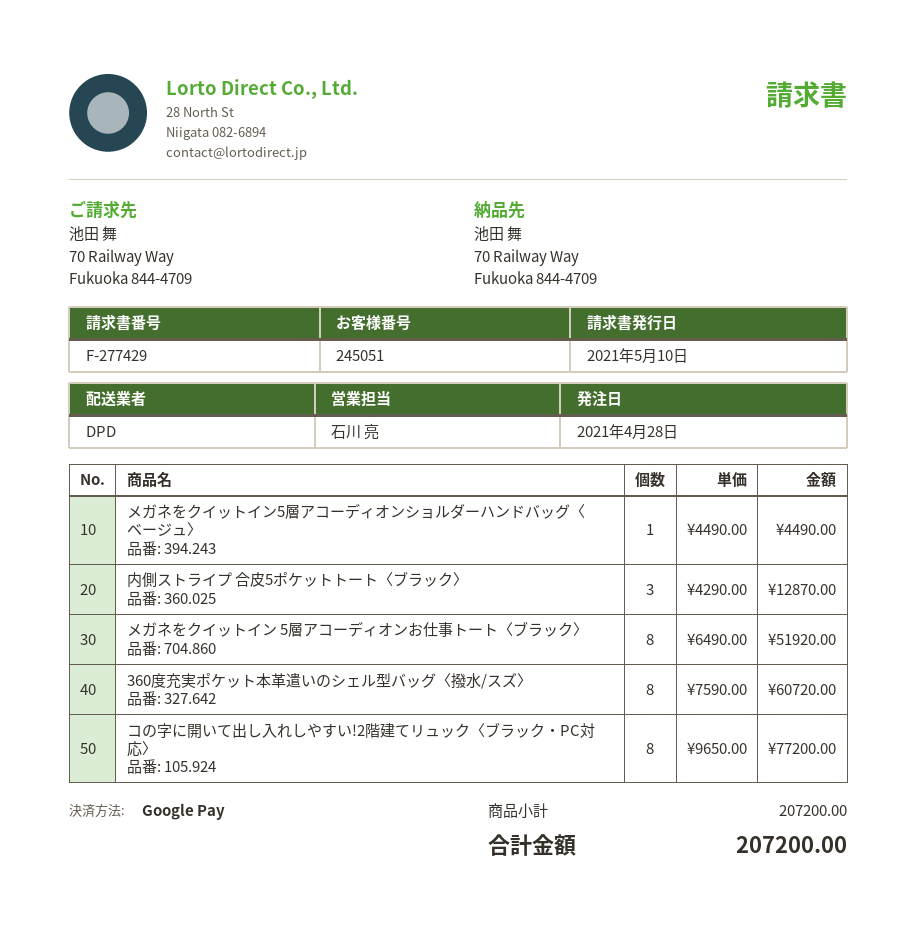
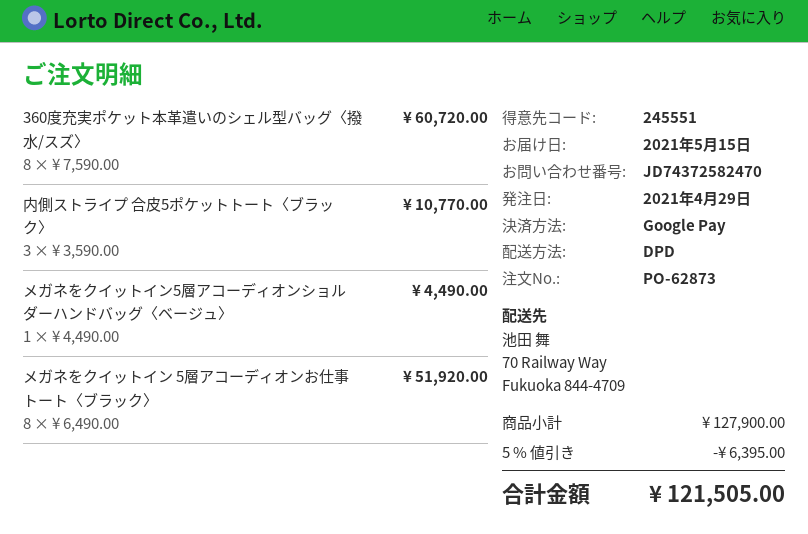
order date: 2021-04-28 -> 2021-04-29
customer number: 245051 -> 245551
内側ストライプ 合皮5ポケットトート〈ブラック〉: 3 x 4290.00 = 12870.00 -> 3 x 3590.00 = 10770.00
コの字に開いて出し入れしやすい!2階建てリュック〈ブラック・PC対応〉: 8 x 9650.00 = 77200.00 -> none
subtotal: 207200.00 -> 127900.00
discount: none -> 5% = 6395.00
total: 207200.00 -> 121505.00

